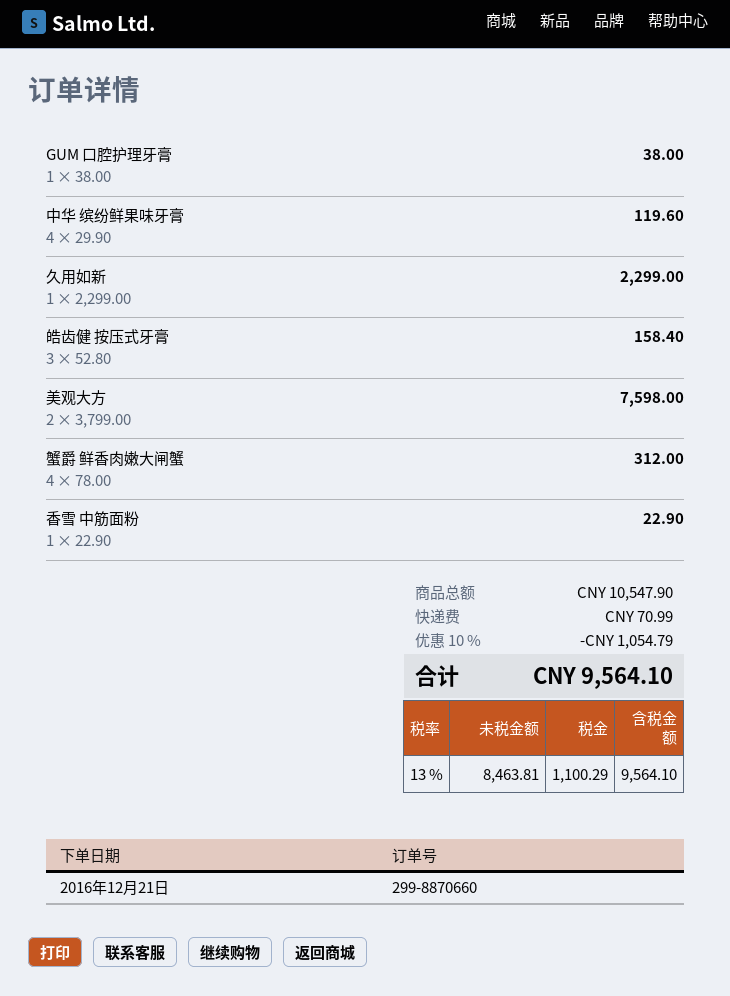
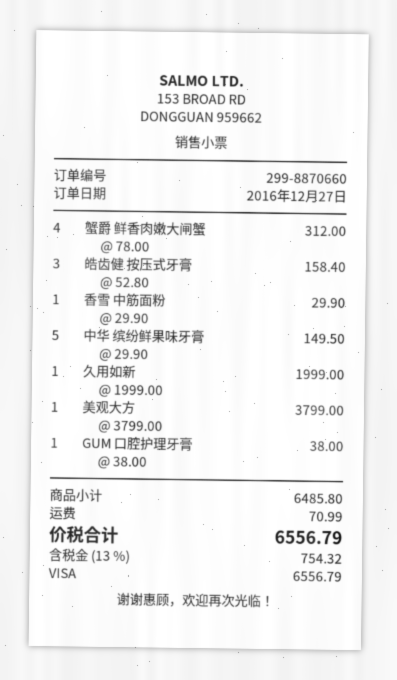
order date: 2016-12-21 -> 2016-12-27
中华 缤纷鲜果味牙膏: 4 x 29.90 = 119.60 -> 5 x 29.90 = 149.50
久用如新: 1 x 2299.00 = 2299.00 -> 1 x 1999.00 = 1999.00
美观大方: 2 x 3799.00 = 7598.00 -> 1 x 3799.00 = 3799.00
香雪 中筋面粉: 1 x 22.90 = 22.90 -> 1 x 29.90 = 29.90
subtotal: 10547.90 -> 6485.80
discount: 10% = 1054.79 -> none
tax: 13% = 1100.29 -> 13% = 754.32
total: 9564.10 -> 6556.79

